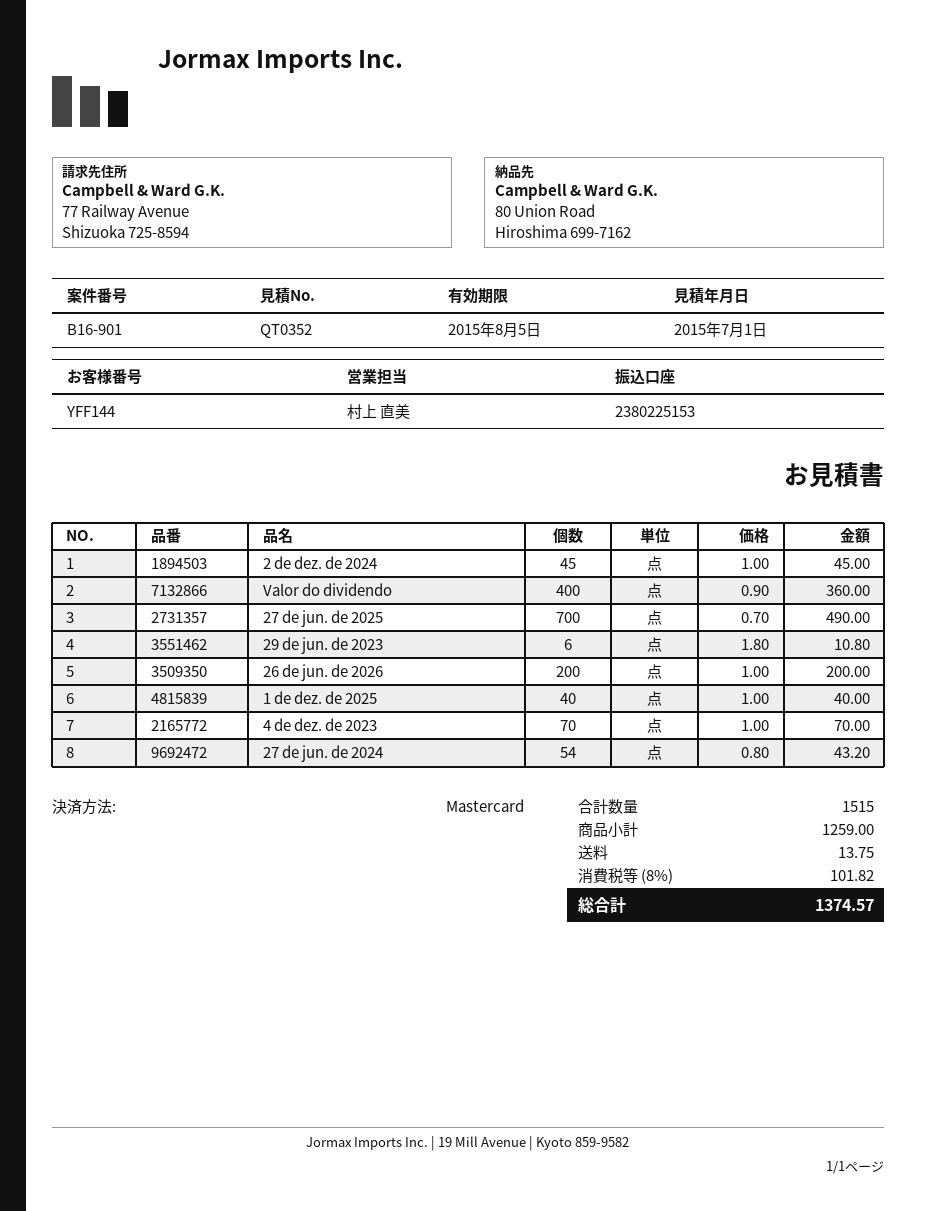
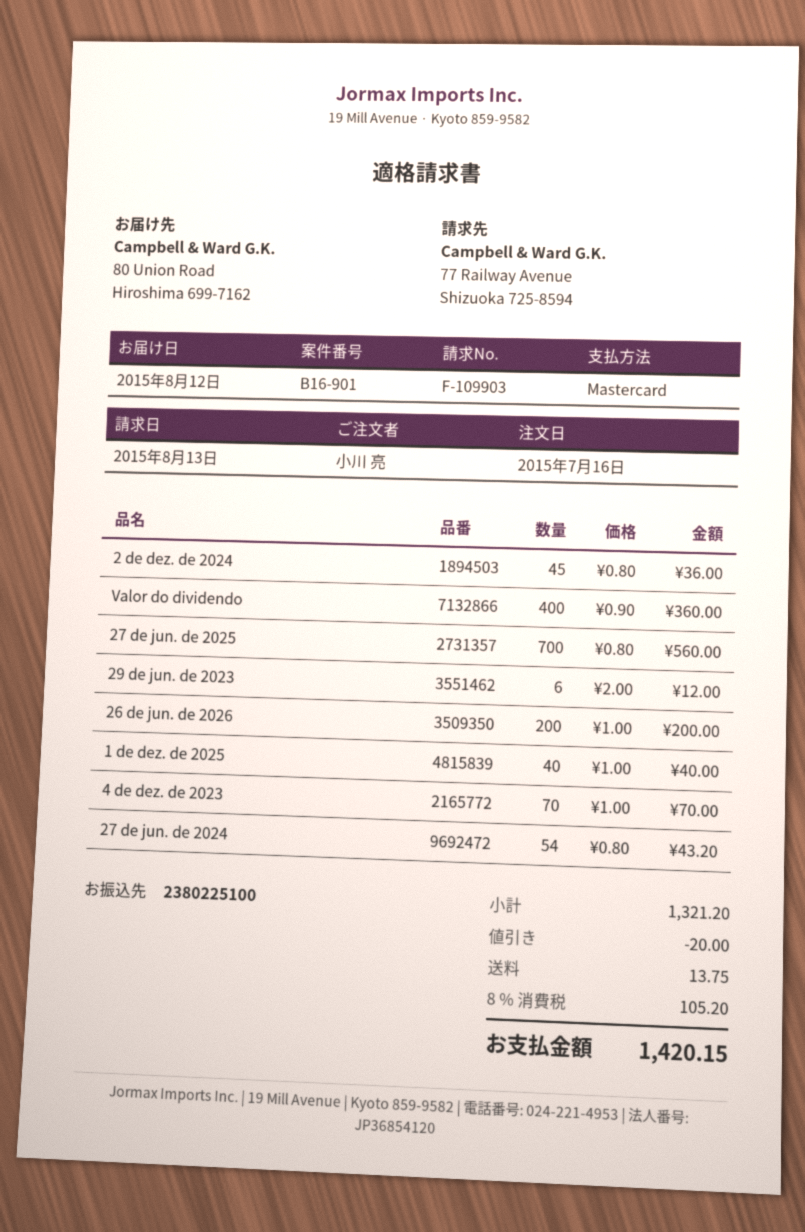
bank account: 2380225153 -> 2380225100
2 de dez. de 2024: 45 x 1.00 = 45.00 -> 45 x 0.80 = 36.00
27 de jun. de 2025: 700 x 0.70 = 490.00 -> 700 x 0.80 = 560.00
29 de jun. de 2023: 6 x 1.80 = 10.80 -> 6 x 2.00 = 12.00
subtotal: 1259.00 -> 1321.20
discount: none -> 20.00
tax: 8% = 101.82 -> 8% = 105.20
total: 1374.57 -> 1420.15

